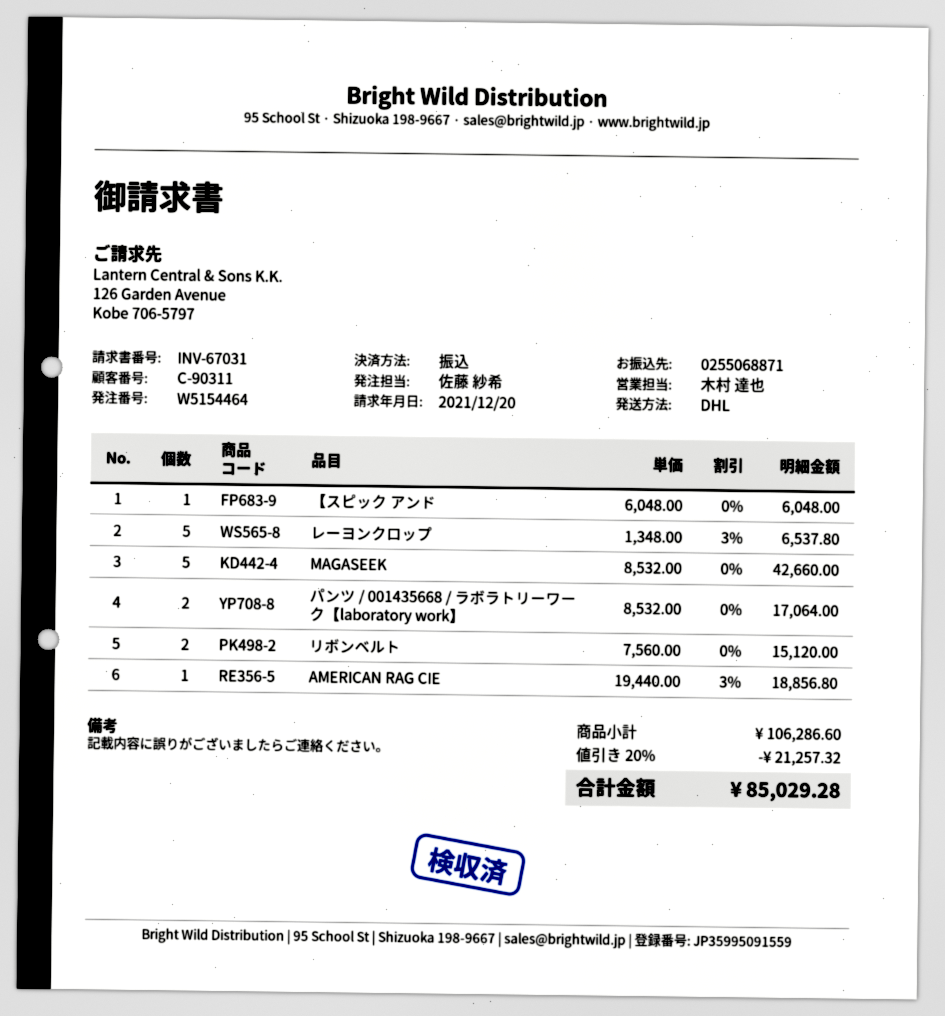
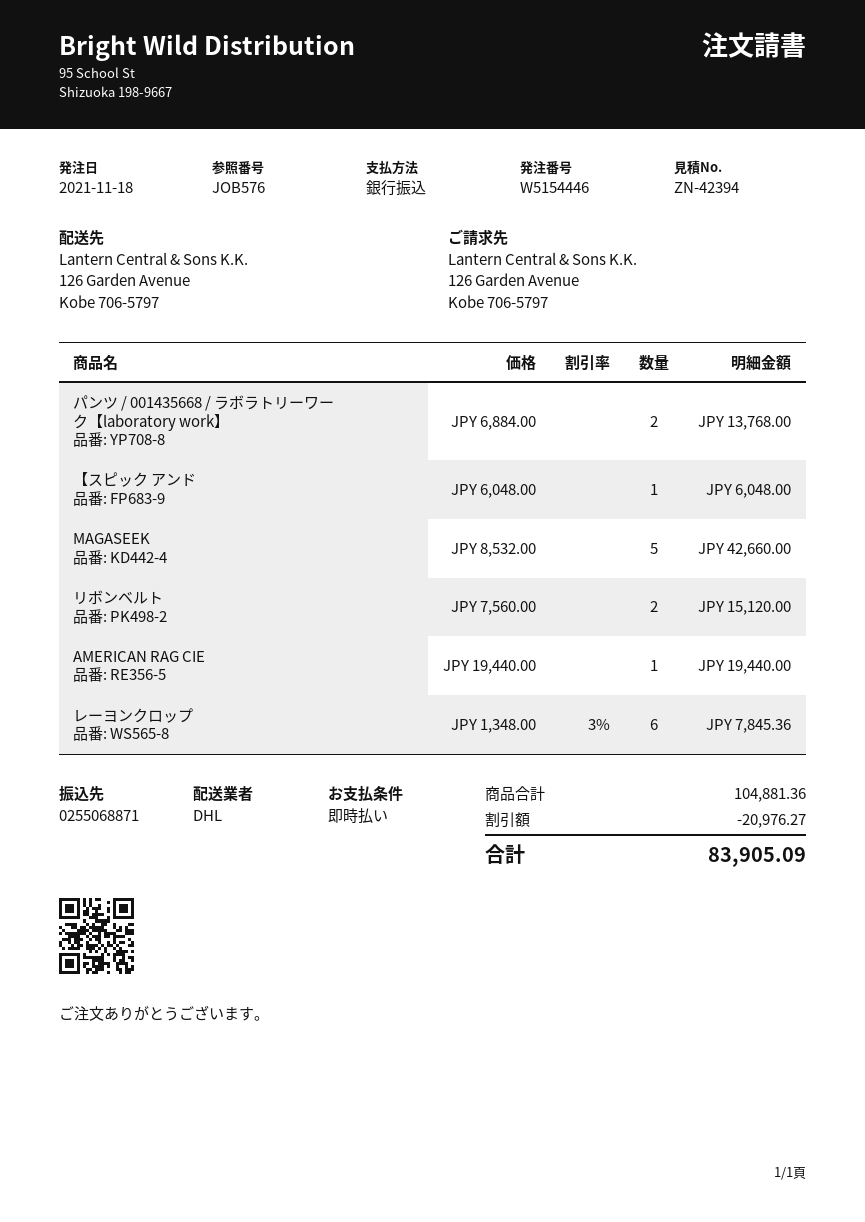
order number: W5154464 -> W5154446
レーヨンクロップ: 5 x 1348.00 - 3% = 6537.80 -> 6 x 1348.00 - 3% = 7845.36
パンツ / 001435668 / ラボラトリーワーク【laboratory work】: 2 x 8532.00 = 17064.00 -> 2 x 6884.00 = 13768.00
AMERICAN RAG CIE: 1 x 19440.00 - 3% = 18856.80 -> 1 x 19440.00 = 19440.00
subtotal: 106286.60 -> 104881.36
discount: 21257.32 -> 20976.27
total: 85029.28 -> 83905.09

